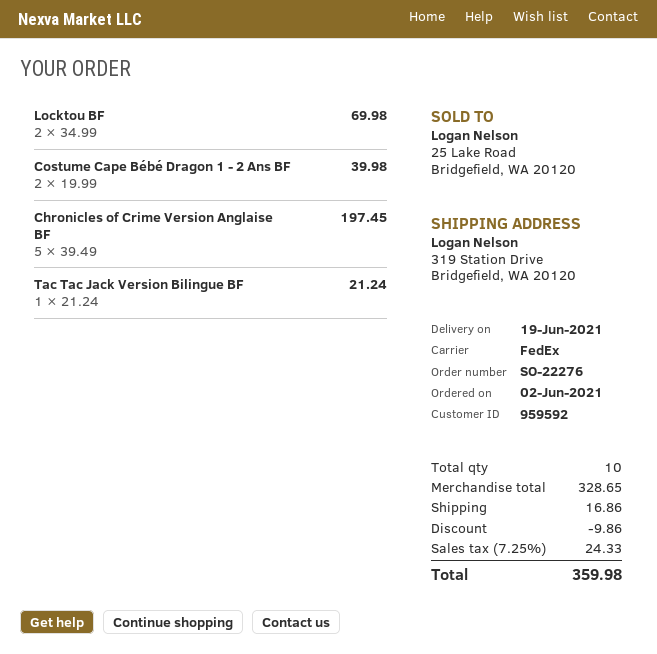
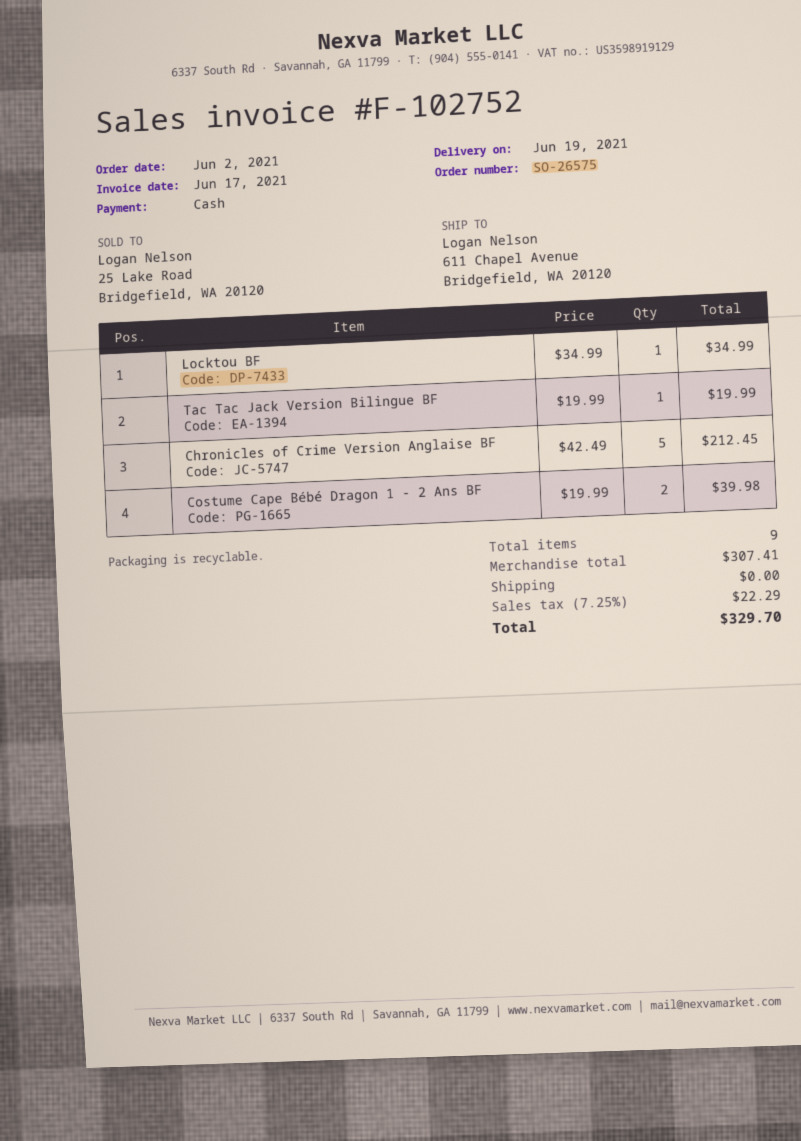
order number: SO-22276 -> SO-26575
ship to: 319 Station Drive, Bridgefield, WA 20120 -> 611 Chapel Avenue, Bridgefield, WA 20120
Locktou BF: 2 x 34.99 = 69.98 -> 1 x 34.99 = 34.99
Chronicles of Crime Version Anglaise BF: 5 x 39.49 = 197.45 -> 5 x 42.49 = 212.45
Tac Tac Jack Version Bilingue BF: 1 x 21.24 = 21.24 -> 1 x 19.99 = 19.99
total quantity: 10 -> 9
subtotal: 328.65 -> 307.41
discount: 9.86 -> none
shipping: 16.86 -> 0.00
tax: 7.25% = 24.33 -> 7.25% = 22.29
total: 359.98 -> 329.70

